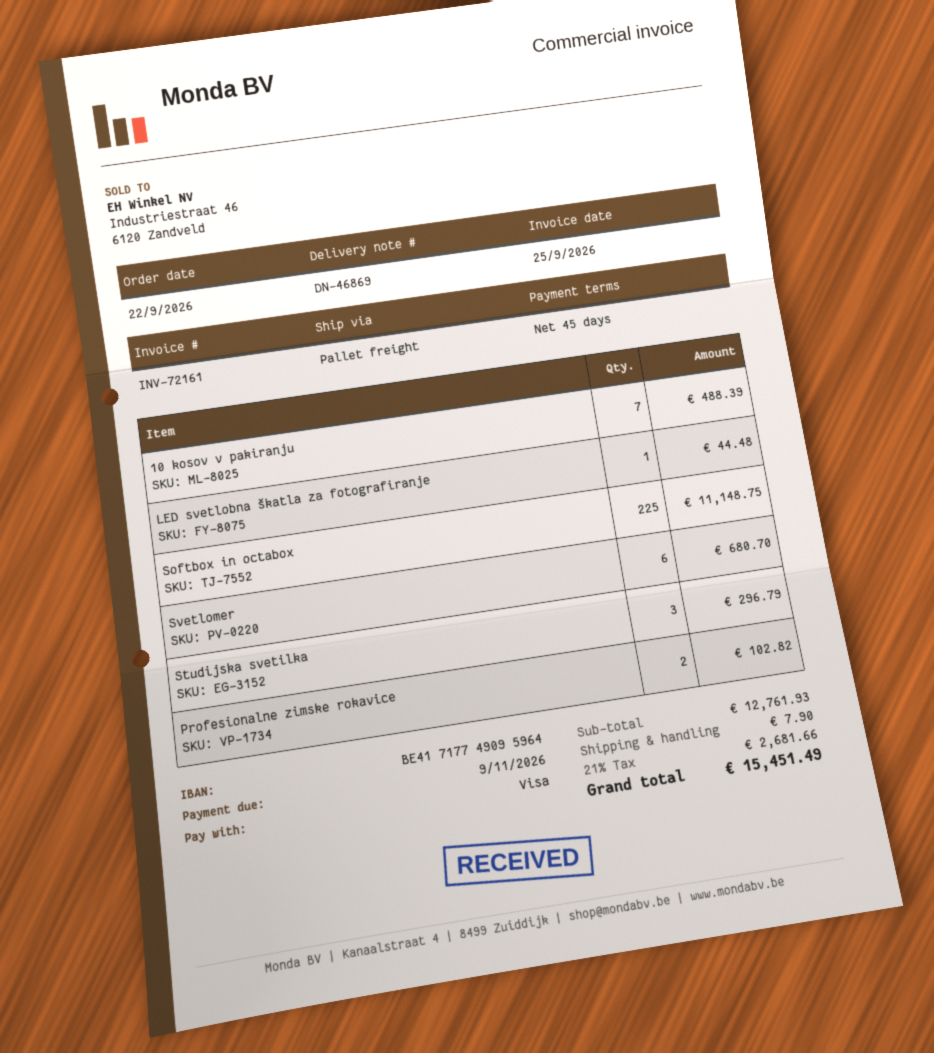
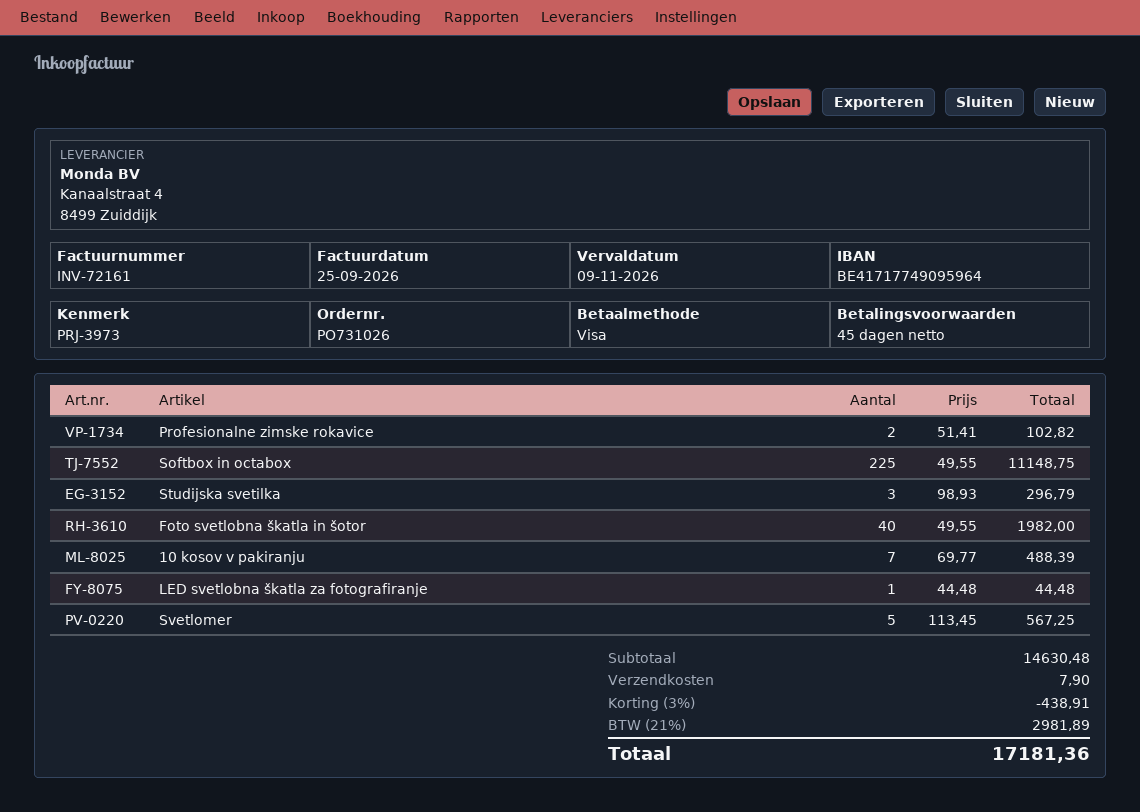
Svetlomer: 6 for 680.70 -> 5 for 567.25
Foto svetlobna škatla in šotor: none -> 40 for 1982.00
subtotal: 12761.93 -> 14630.48
discount: none -> 3% = 438.91
tax: 21% = 2681.66 -> 21% = 2981.89
total: 15451.49 -> 17181.36

